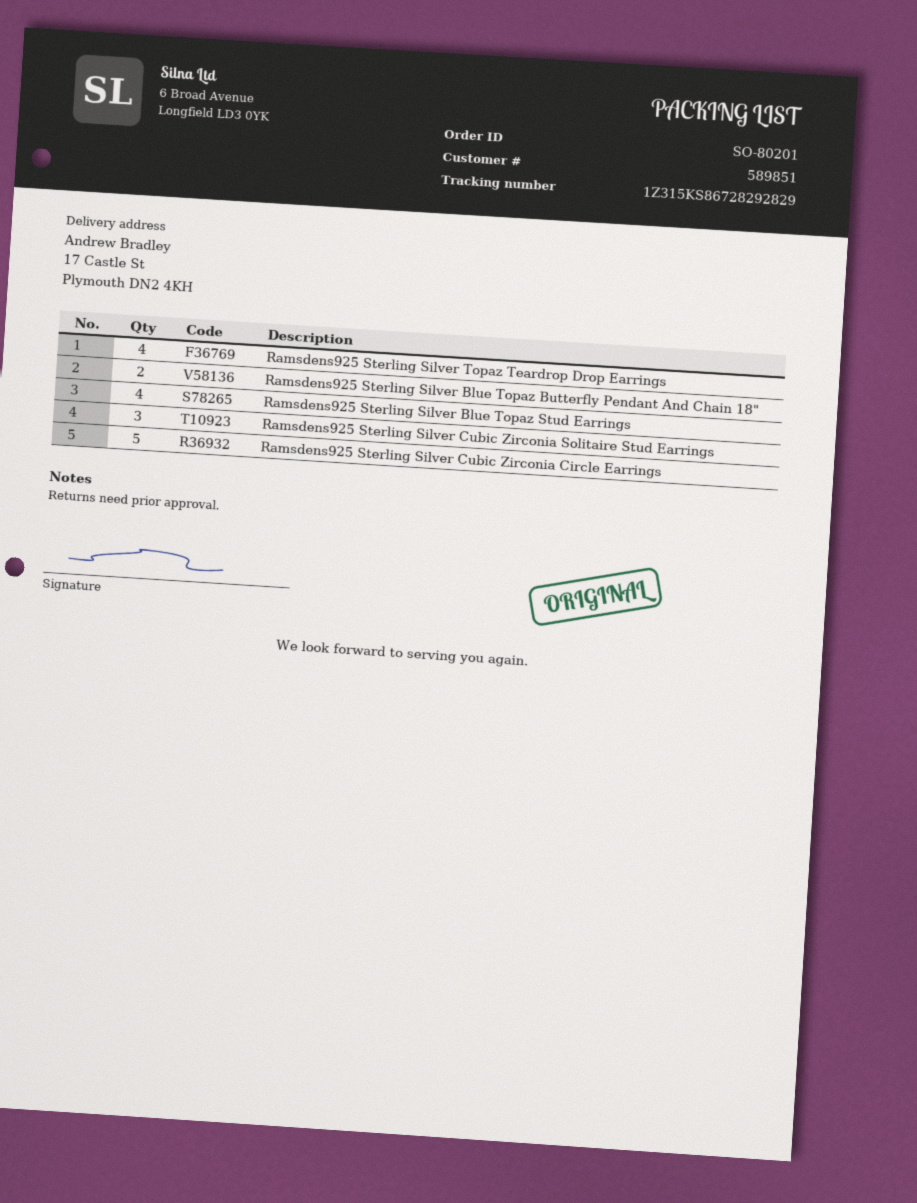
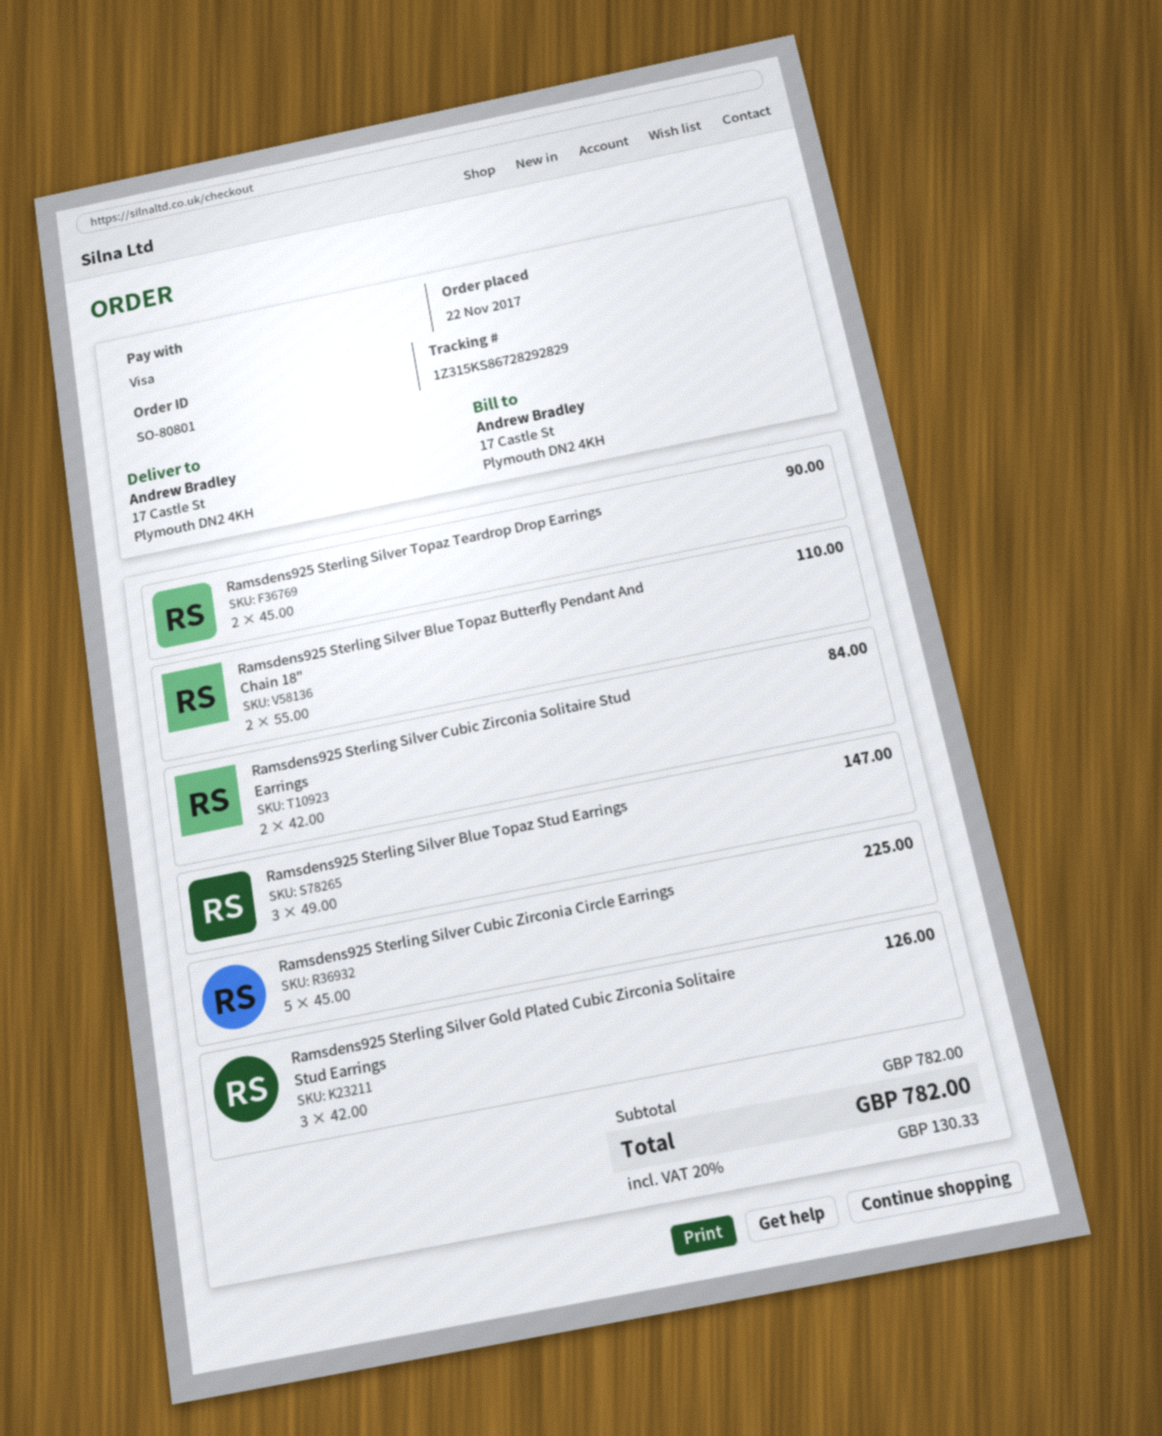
order number: SO-80201 -> SO-80801
Ramsdens925 Sterling Silver Topaz Teardrop Drop Earrings: 4 -> 2
Ramsdens925 Sterling Silver Blue Topaz Stud Earrings: 4 -> 3
Ramsdens925 Sterling Silver Cubic Zirconia Solitaire Stud Earrings: 3 -> 2
Ramsdens925 Sterling Silver Gold Plated Cubic Zirconia Solitaire Stud Earrings: none -> 3

